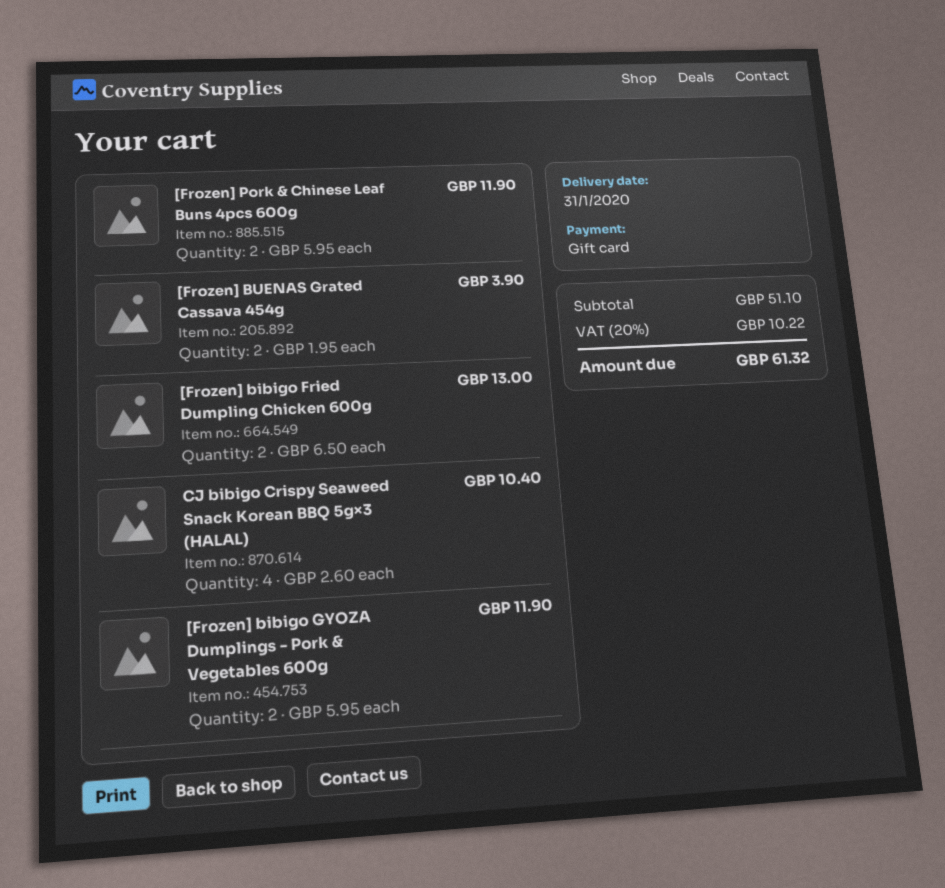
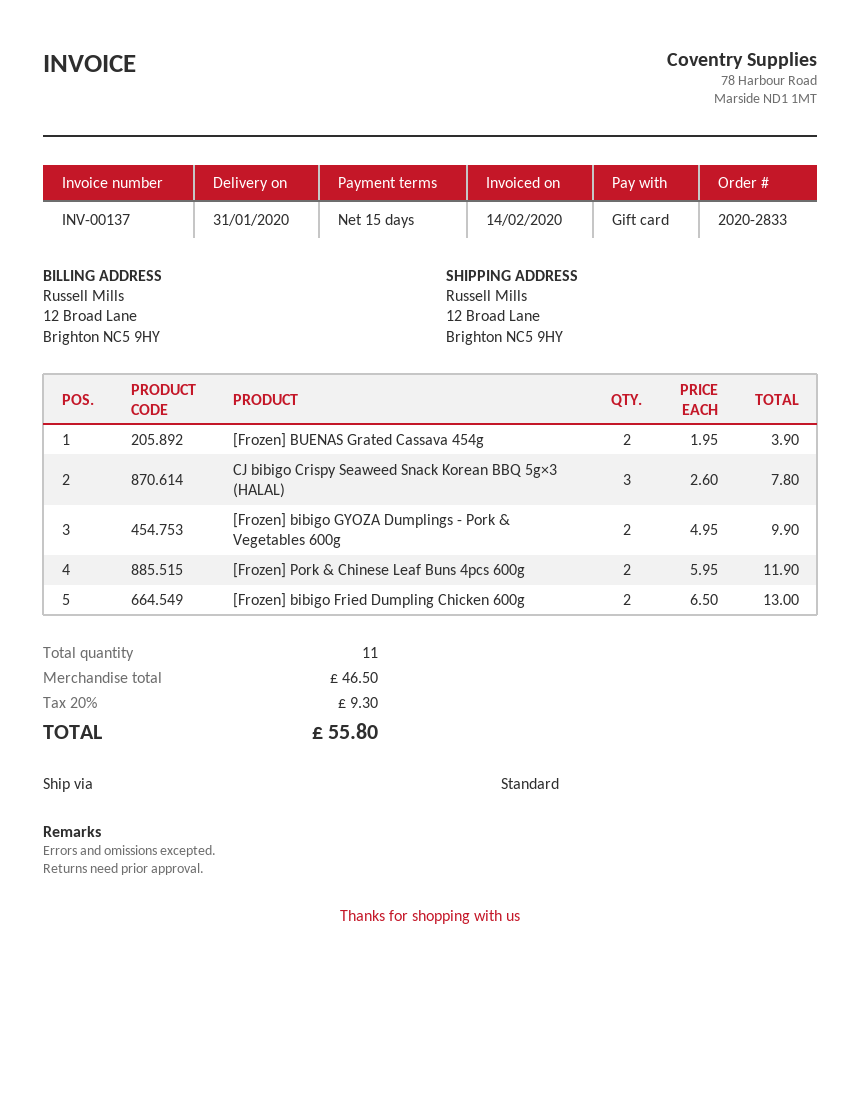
CJ bibigo Crispy Seaweed Snack Korean BBQ 5g×3 (HALAL): 4 x 2.60 = 10.40 -> 3 x 2.60 = 7.80
[Frozen] bibigo GYOZA Dumplings - Pork & Vegetables 600g: 2 x 5.95 = 11.90 -> 2 x 4.95 = 9.90
subtotal: 51.10 -> 46.50
tax: 20% = 10.22 -> 20% = 9.30
total: 61.32 -> 55.80

